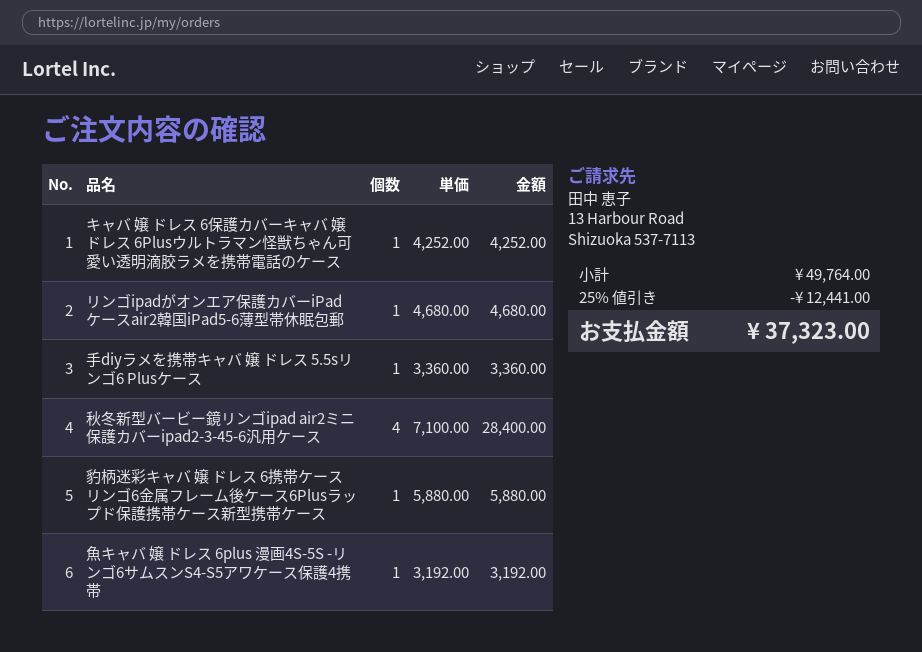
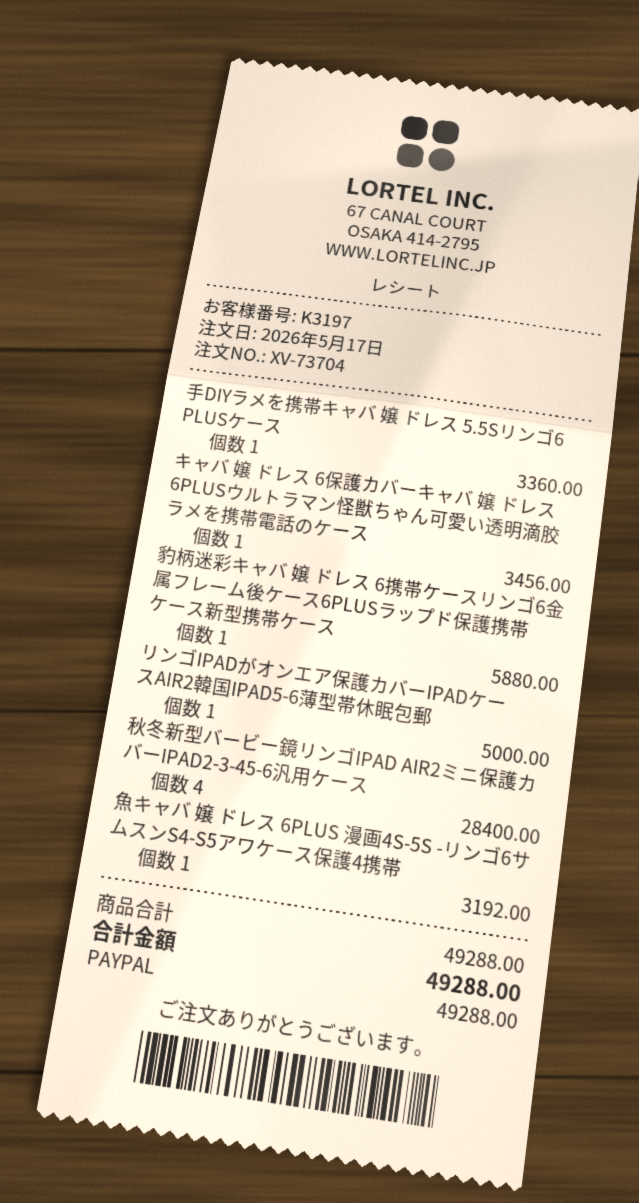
キャバ 嬢 ドレス 6保護カバーキャバ 嬢 ドレス 6Plusウルトラマン怪獣ちゃん可愛い透明滴胶ラメを携帯電話のケース: 1 for 4252.00 -> 1 for 3456.00
リンゴipadがオンエア保護カバーiPadケースair2韓国iPad5-6薄型帯休眠包郵: 1 for 4680.00 -> 1 for 5000.00
subtotal: 49764.00 -> 49288.00
discount: 25% = 12441.00 -> none
total: 37323.00 -> 49288.00

